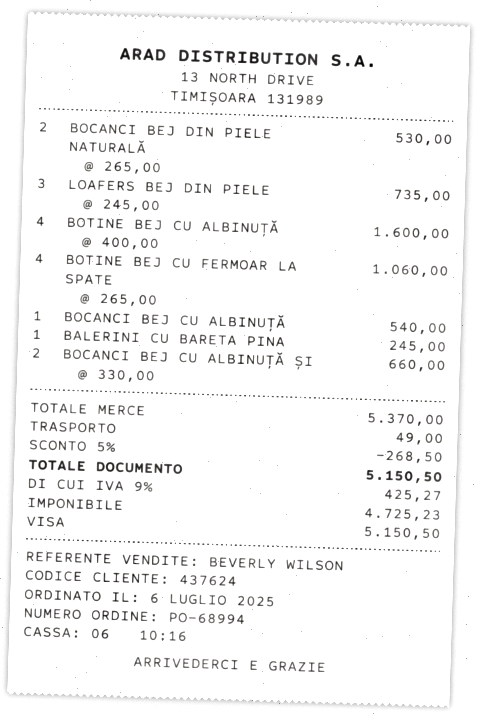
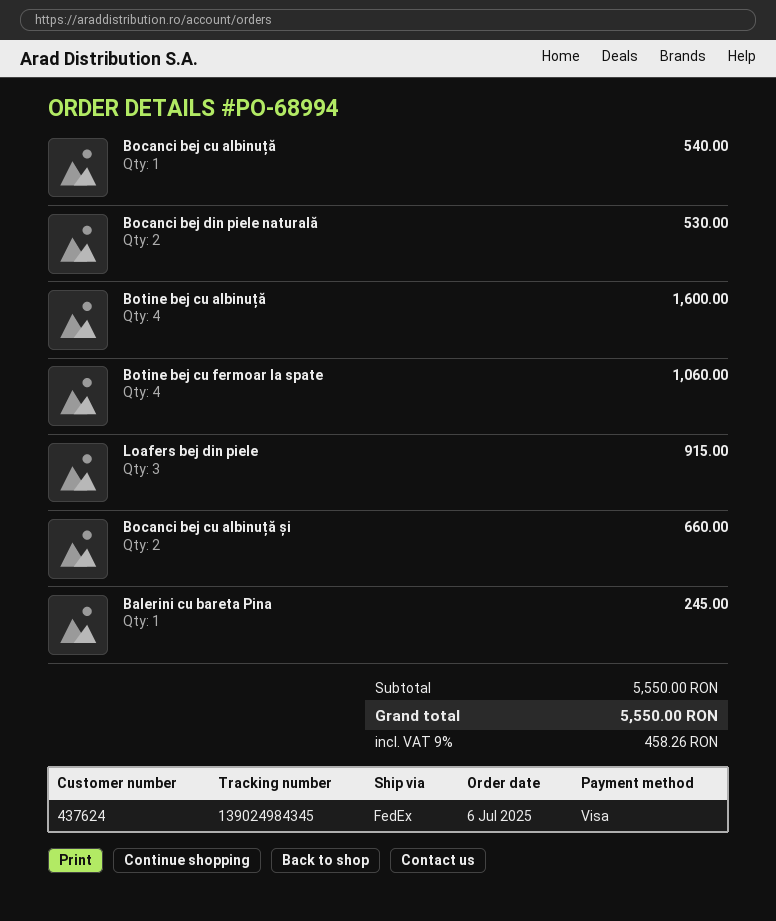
LOAFERS BEJ DIN PIELE: 3 for 735.00 -> 3 for 915.00
subtotal: 5370.00 -> 5550.00
discount: 5% = 268.50 -> none
shipping: 49.00 -> none
tax: 9% = 425.27 -> 9% = 458.26
total: 5150.50 -> 5550.00

